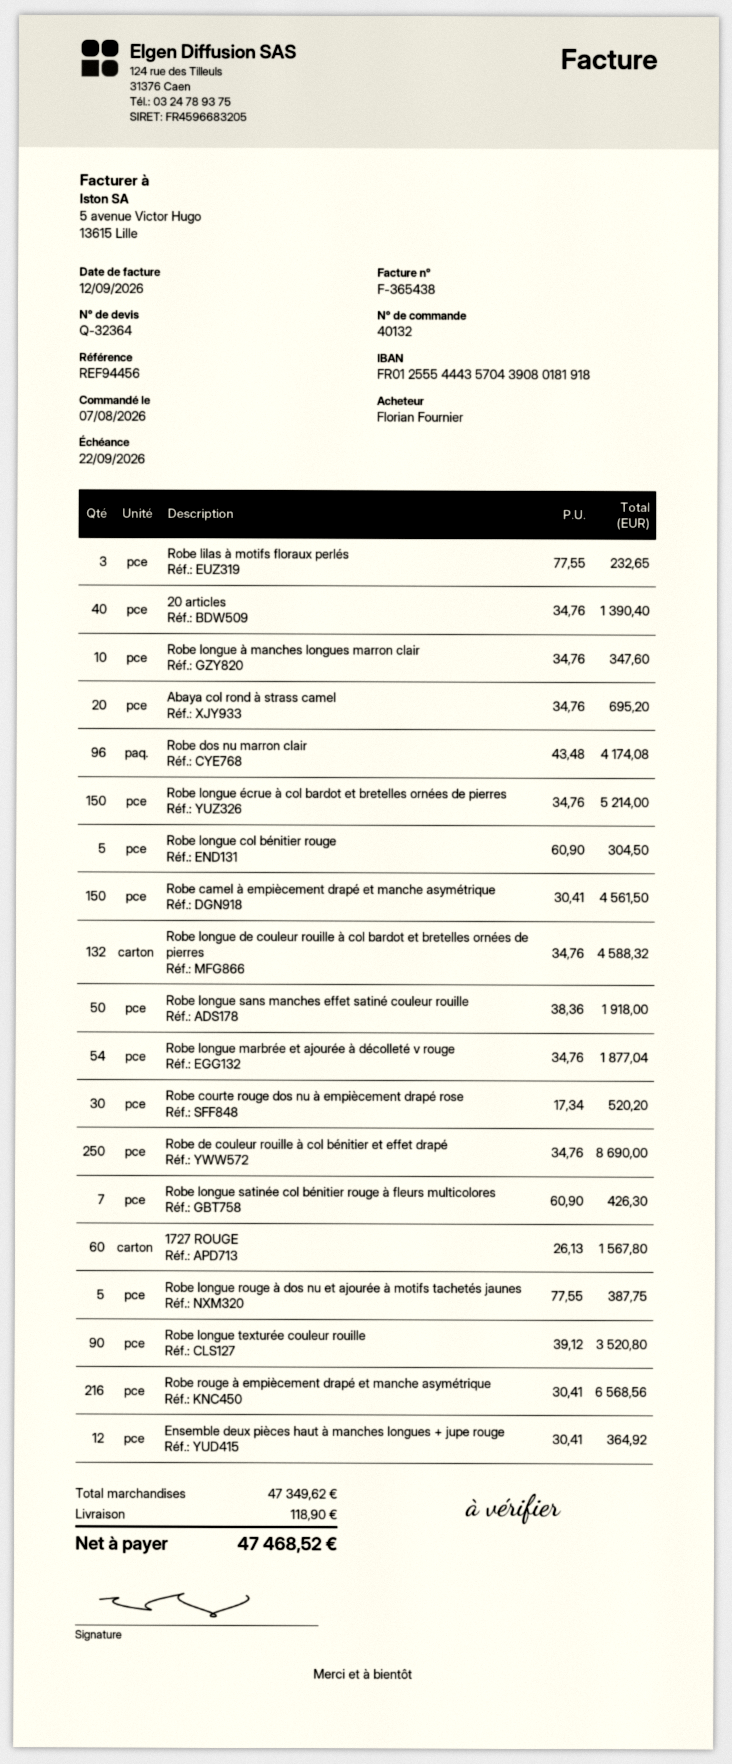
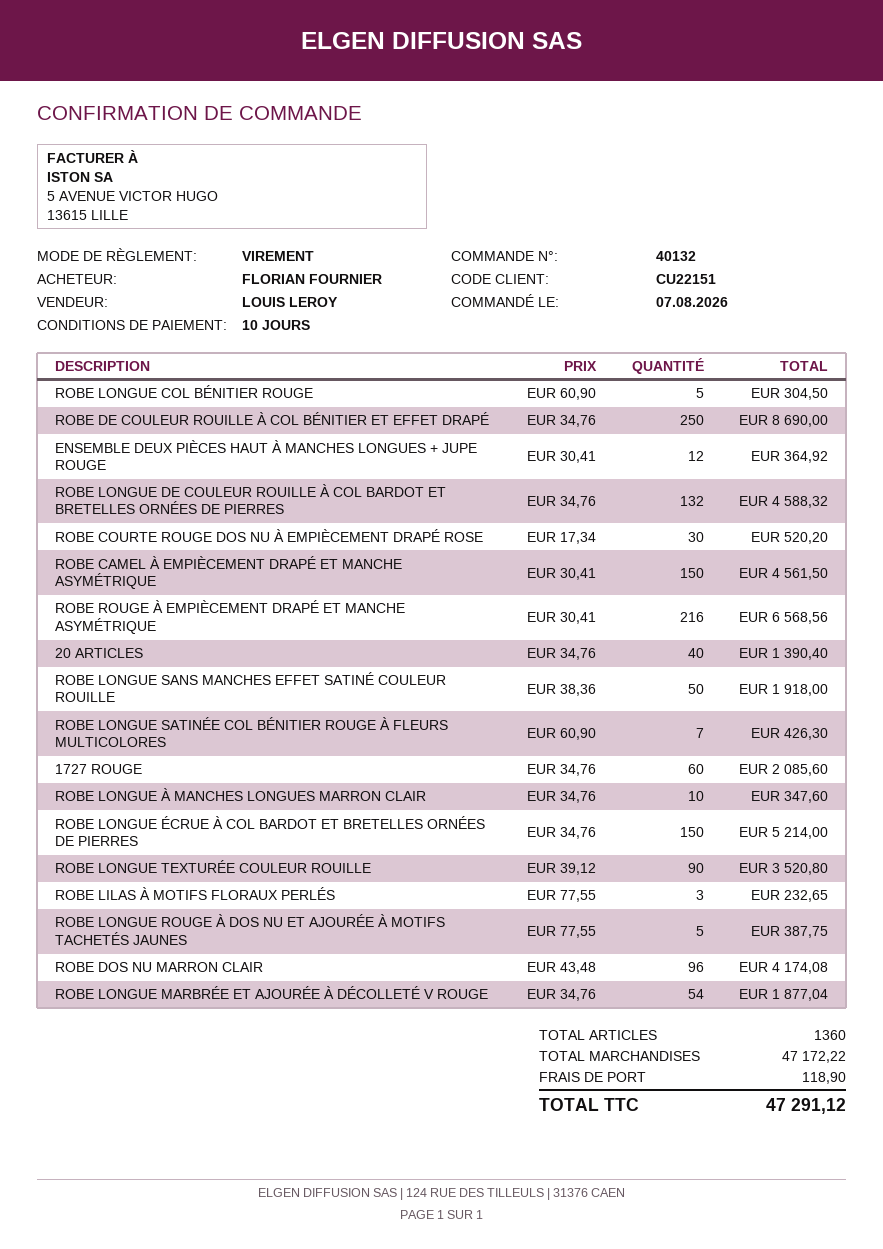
Abaya col rond à strass camel: 20 x 34.76 = 695.20 -> none
1727 ROUGE: 60 x 26.13 = 1567.80 -> 60 x 34.76 = 2085.60
subtotal: 47349.62 -> 47172.22
total: 47468.52 -> 47291.12

